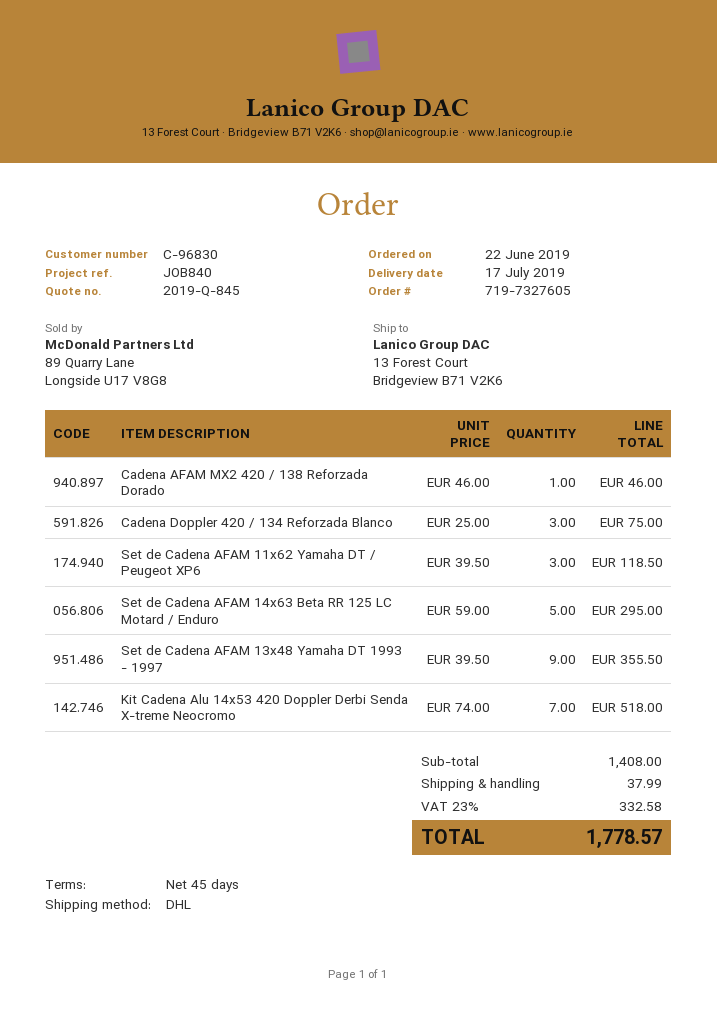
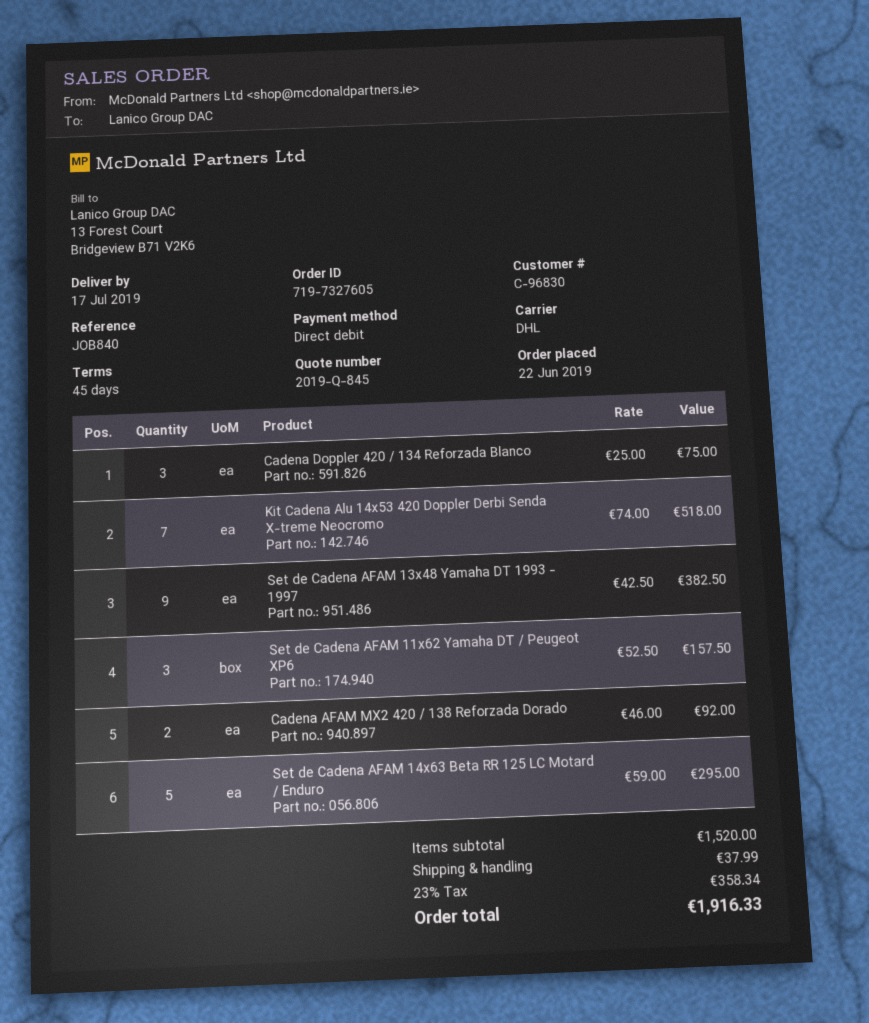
Cadena AFAM MX2 420 / 138 Reforzada Dorado: 1 x 46.00 = 46.00 -> 2 x 46.00 = 92.00
Set de Cadena AFAM 11x62 Yamaha DT / Peugeot XP6: 3 x 39.50 = 118.50 -> 3 x 52.50 = 157.50
Set de Cadena AFAM 13x48 Yamaha DT 1993 - 1997: 9 x 39.50 = 355.50 -> 9 x 42.50 = 382.50
subtotal: 1408.00 -> 1520.00
tax: 23% = 332.58 -> 23% = 358.34
total: 1778.57 -> 1916.33

